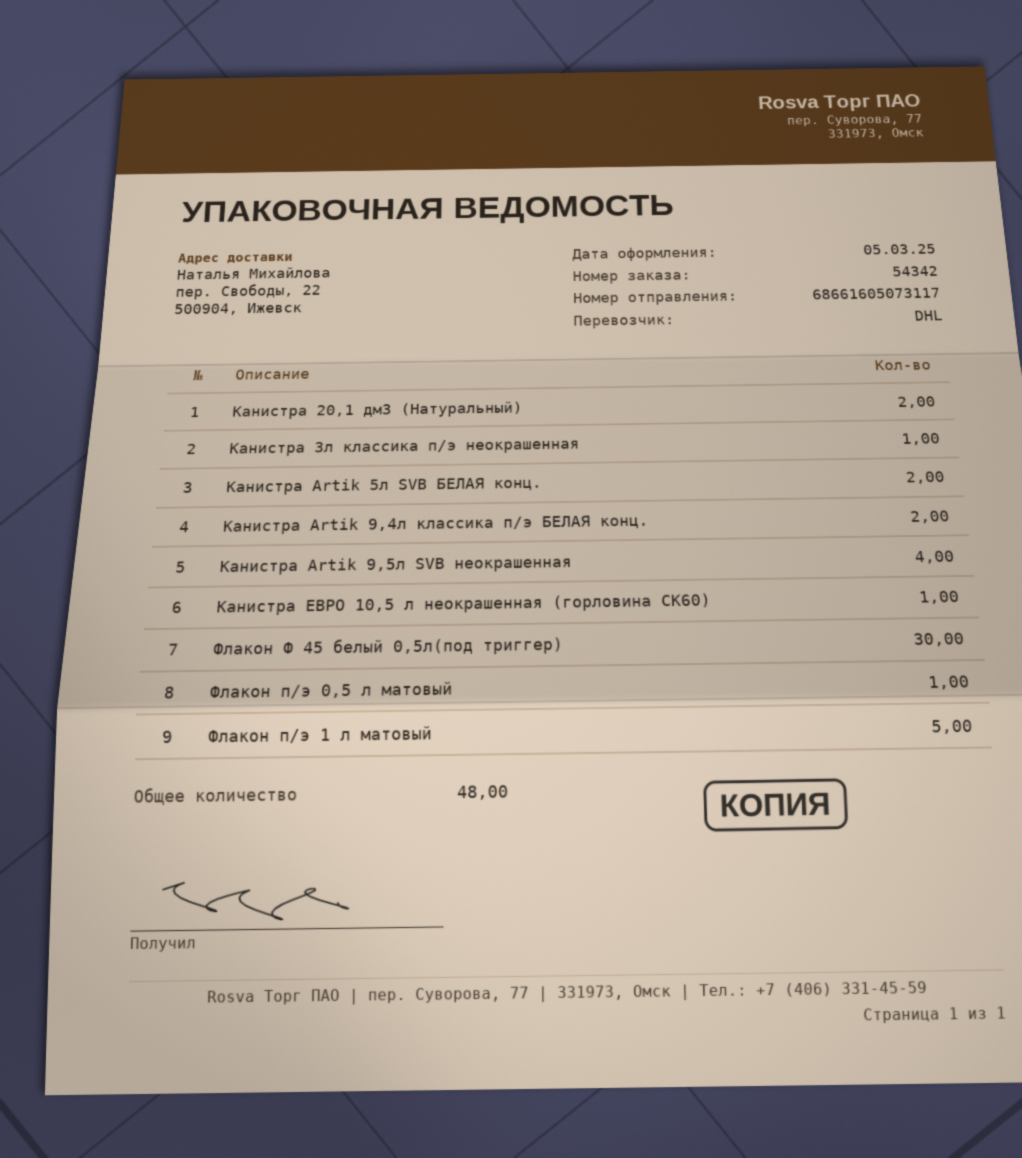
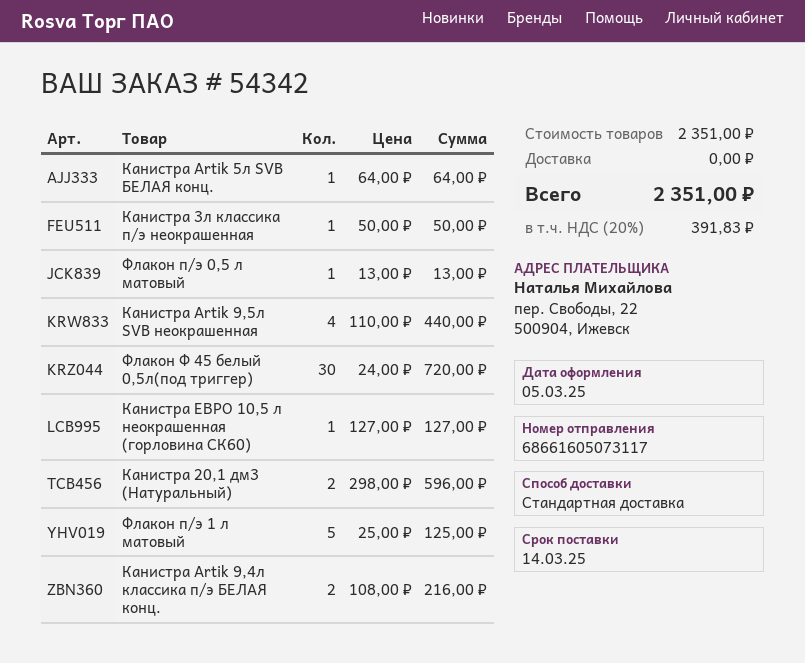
shipping method: DHL -> standard
Канистра Artik 5л SVB БЕЛАЯ конц.: 2 -> 1

